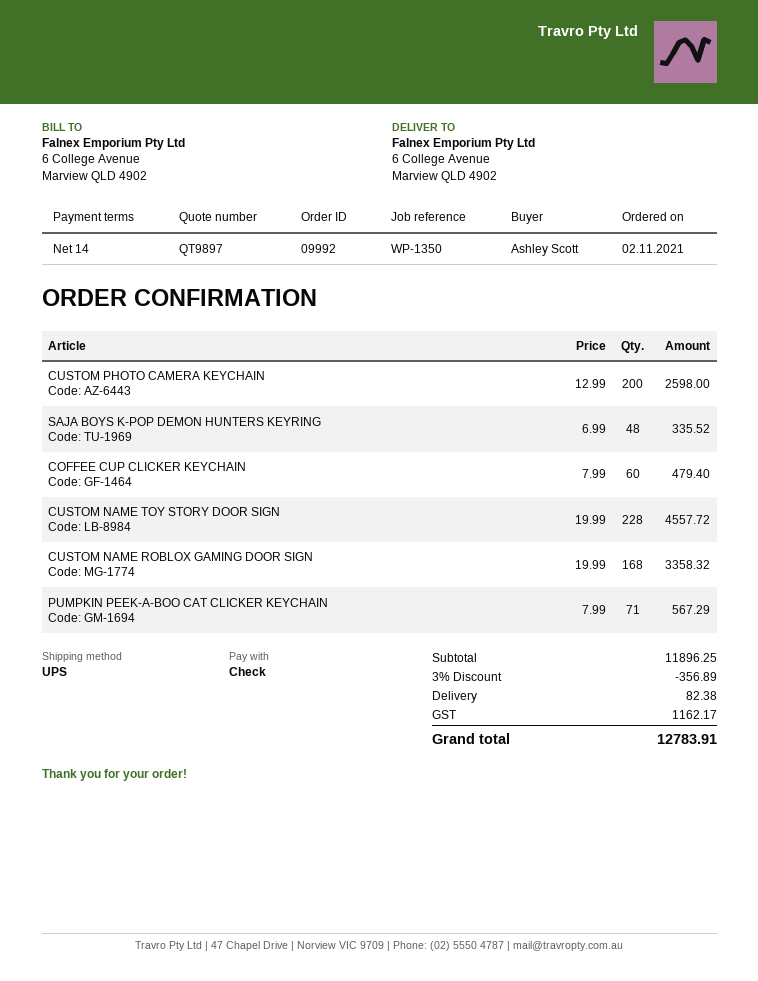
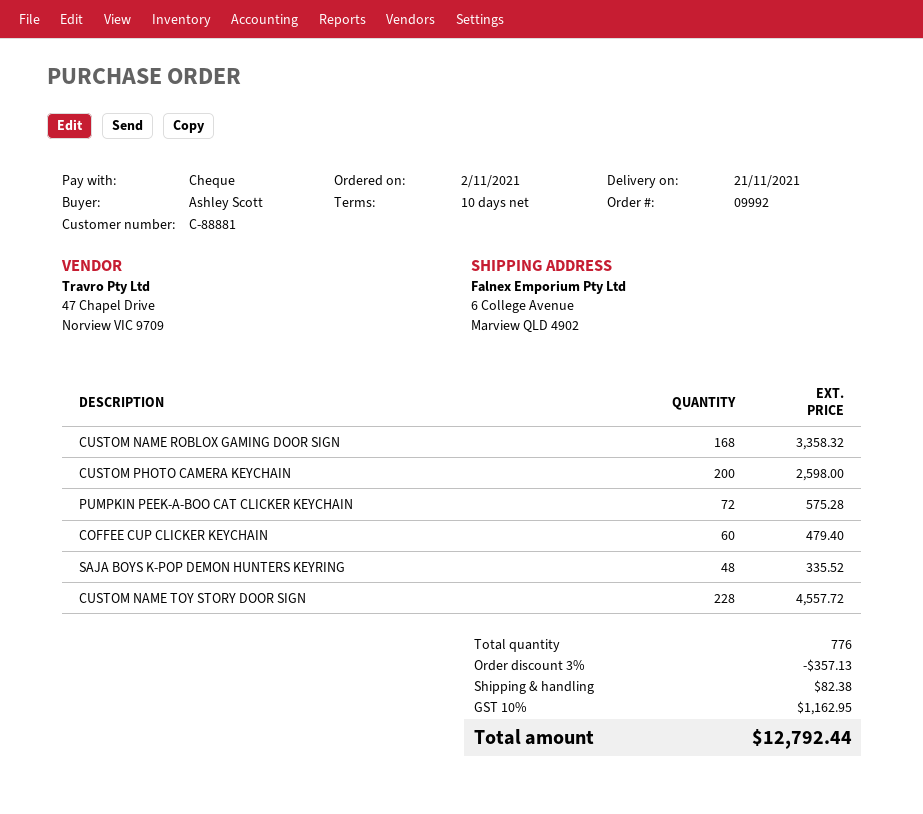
payment terms: 14 days -> 10 days
PUMPKIN PEEK-A-BOO CAT CLICKER KEYCHAIN: 71 for 567.29 -> 72 for 575.28
discount: 3% = 356.89 -> 3% = 357.13
tax: 1162.17 -> 1162.95
total: 12783.91 -> 12792.44

